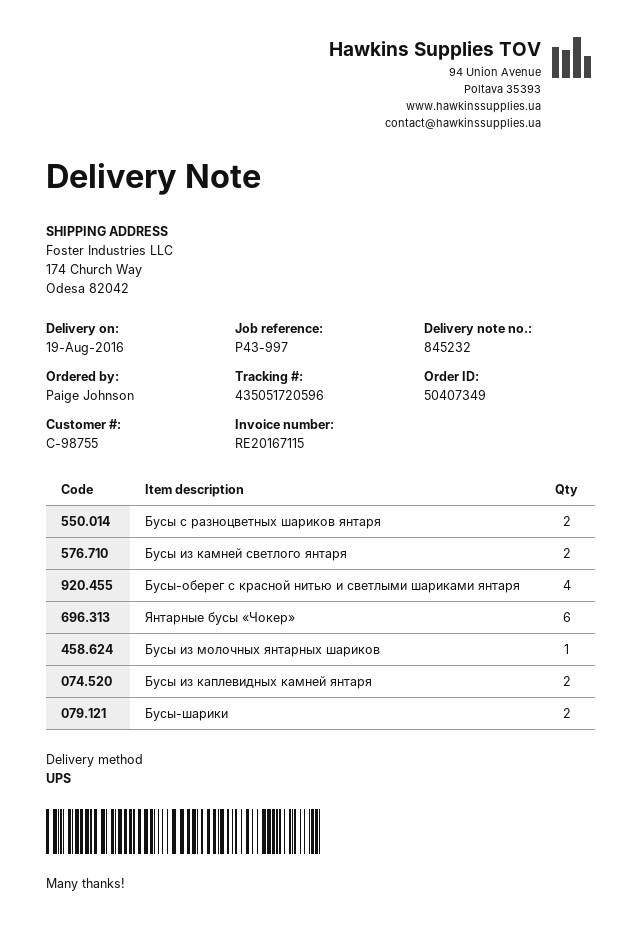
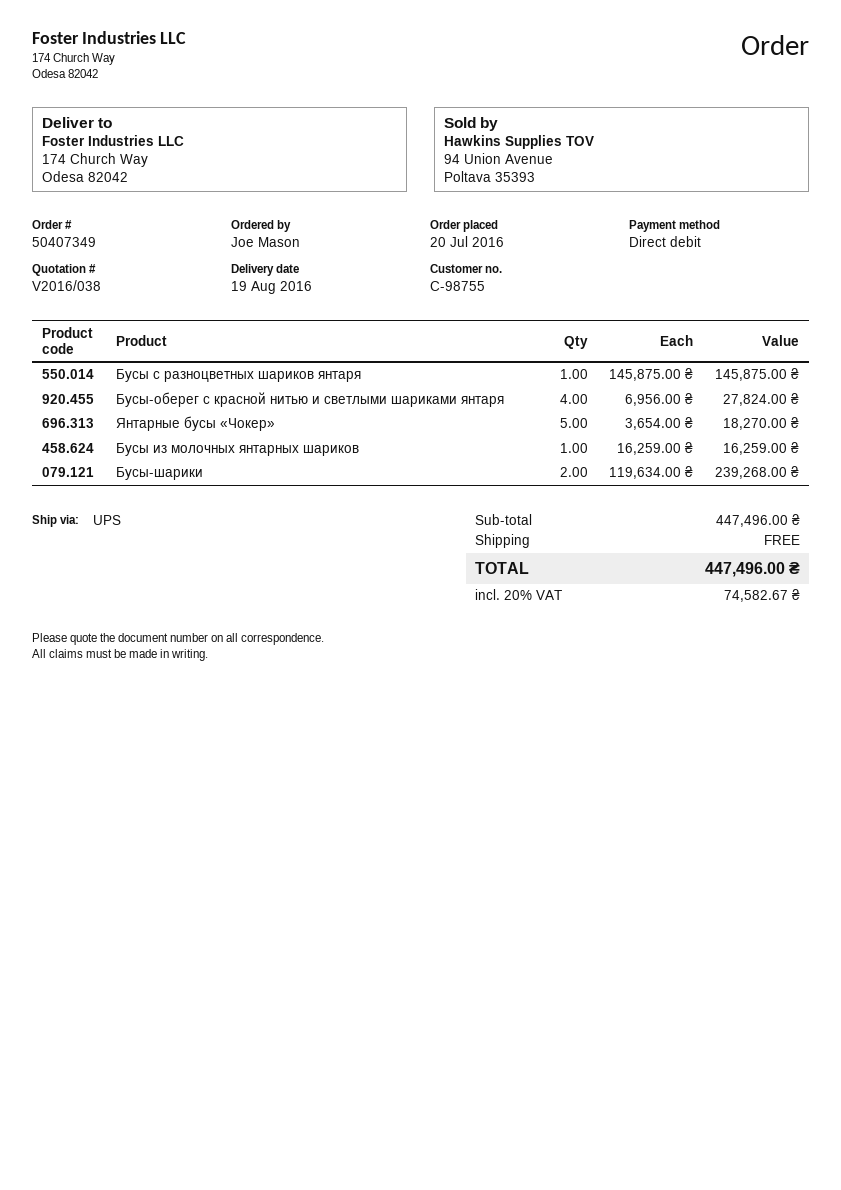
ordered by: Paige Johnson -> Joe Mason
Бусы с разноцветных шариков янтаря: 2 -> 1
Бусы из камней светлого янтаря: 2 -> none
Янтарные бусы «Чокер»: 6 -> 5
Бусы из каплевидных камней янтаря: 2 -> none

